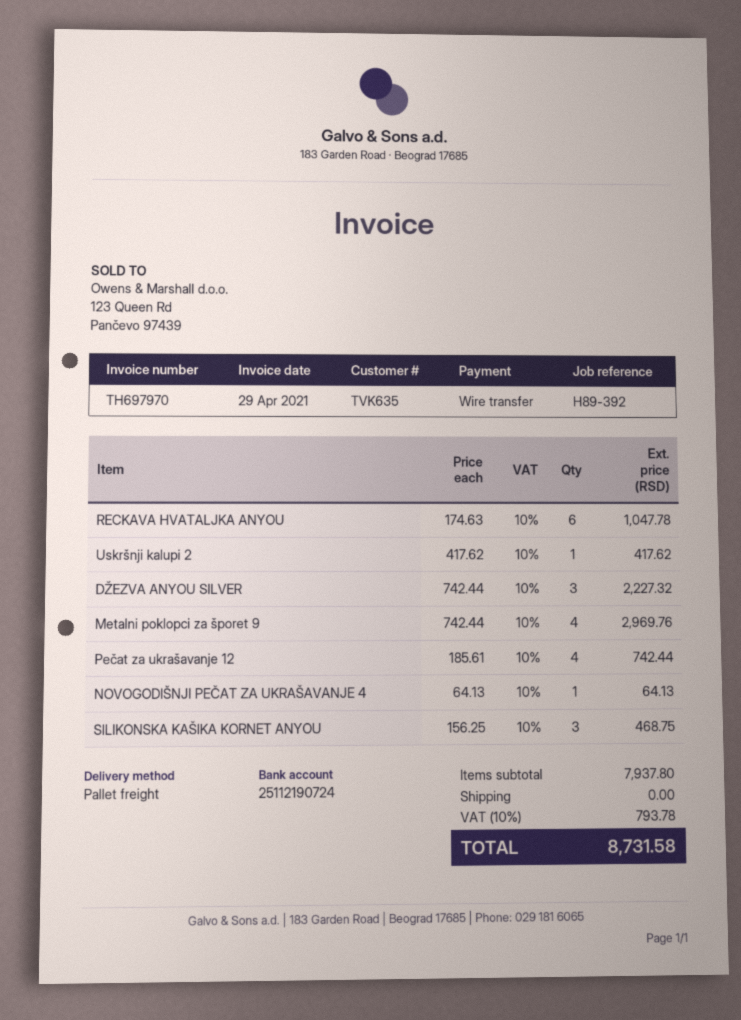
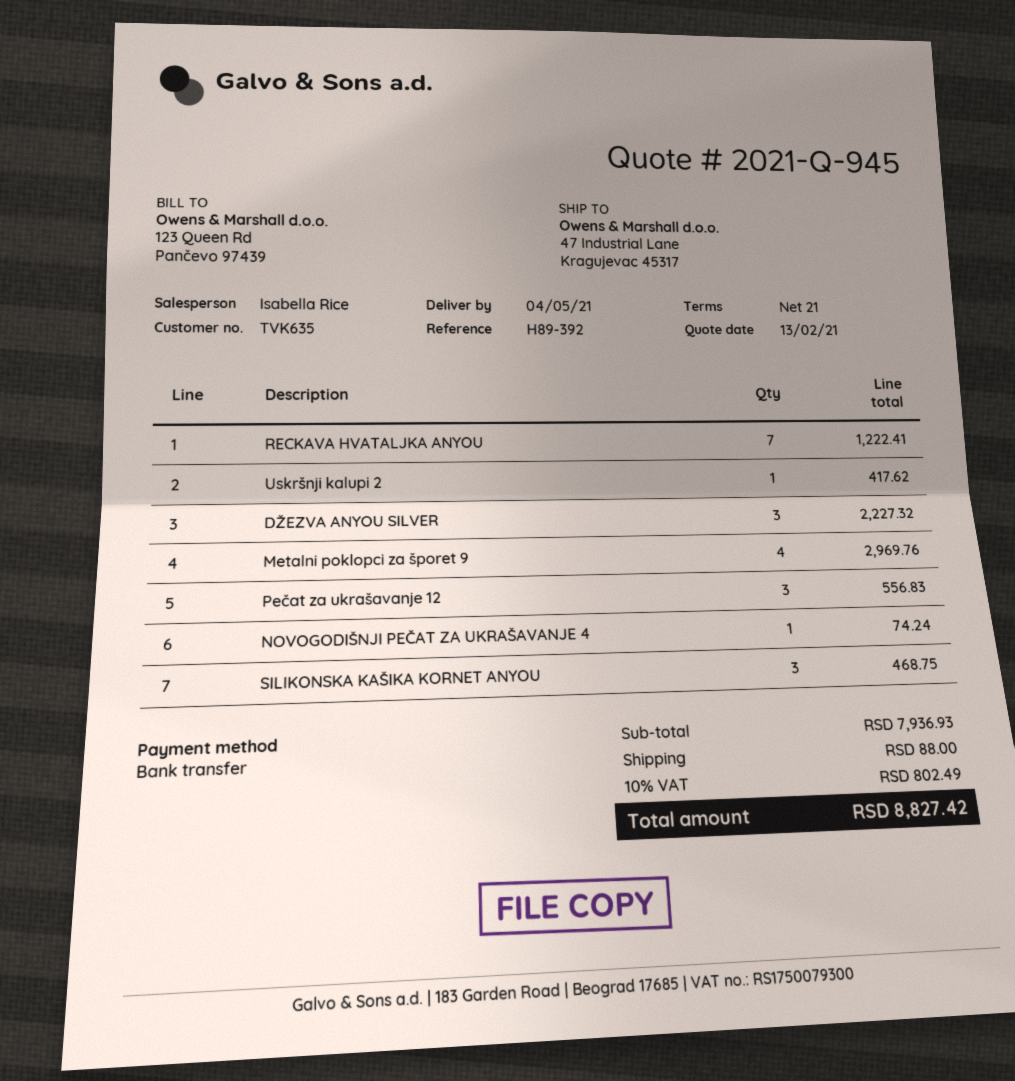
RECKAVA HVATALJKA ANYOU: 6 for 1047.78 -> 7 for 1222.41
Pečat za ukrašavanje 12: 4 for 742.44 -> 3 for 556.83
NOVOGODIŠNJI PEČAT ZA UKRAŠAVANJE 4: 1 for 64.13 -> 1 for 74.24
subtotal: 7937.80 -> 7936.93
shipping: 0.00 -> 88.00
tax: 10% = 793.78 -> 10% = 802.49
total: 8731.58 -> 8827.42

